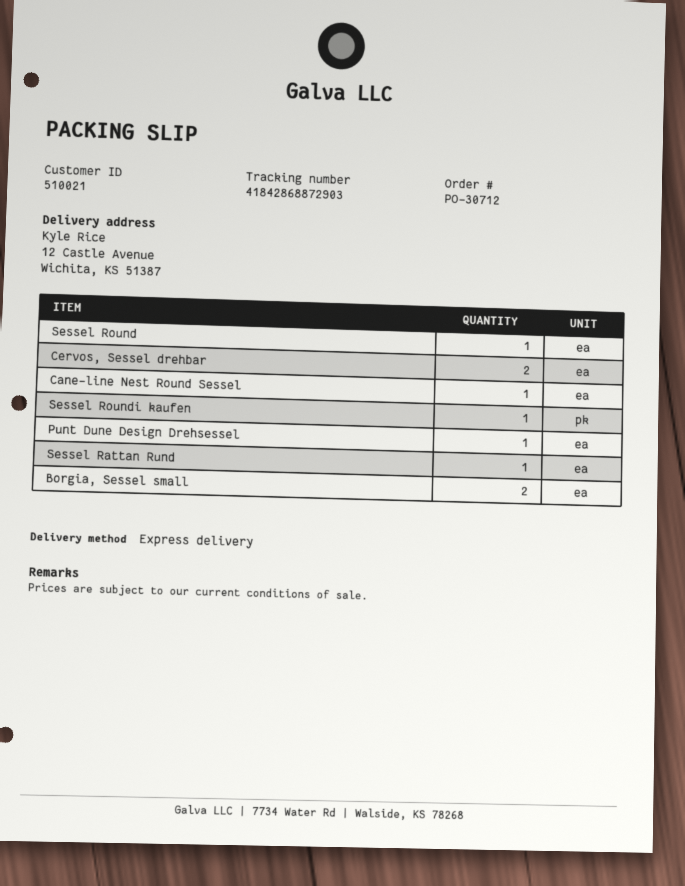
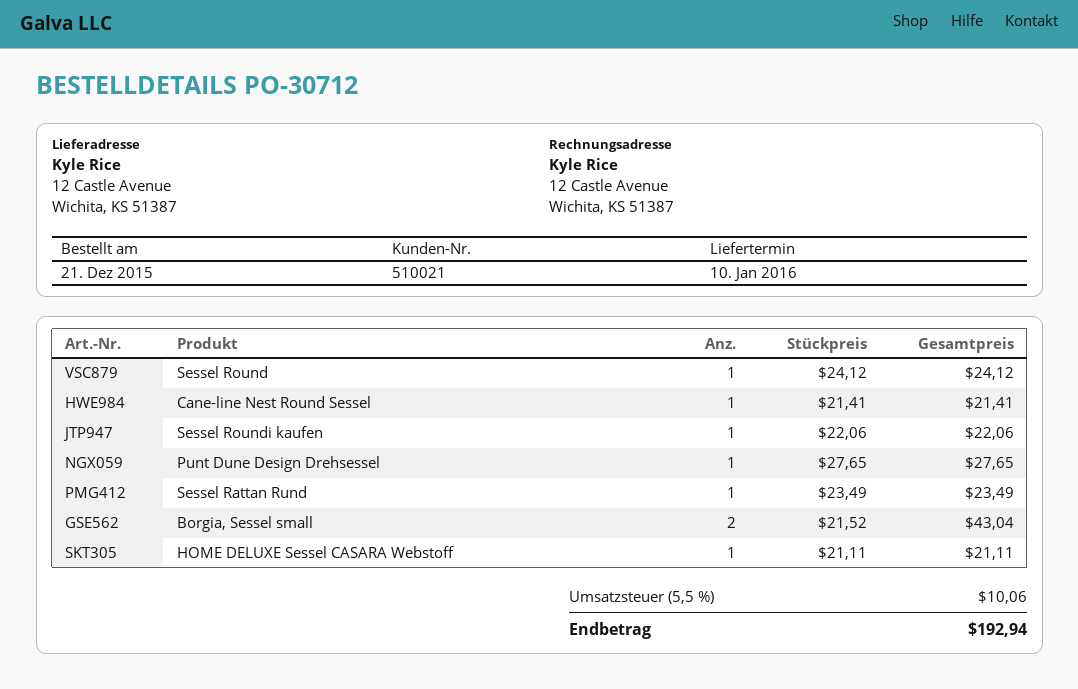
Cervos, Sessel drehbar: 2 -> none
HOME DELUXE Sessel CASARA Webstoff: none -> 1

